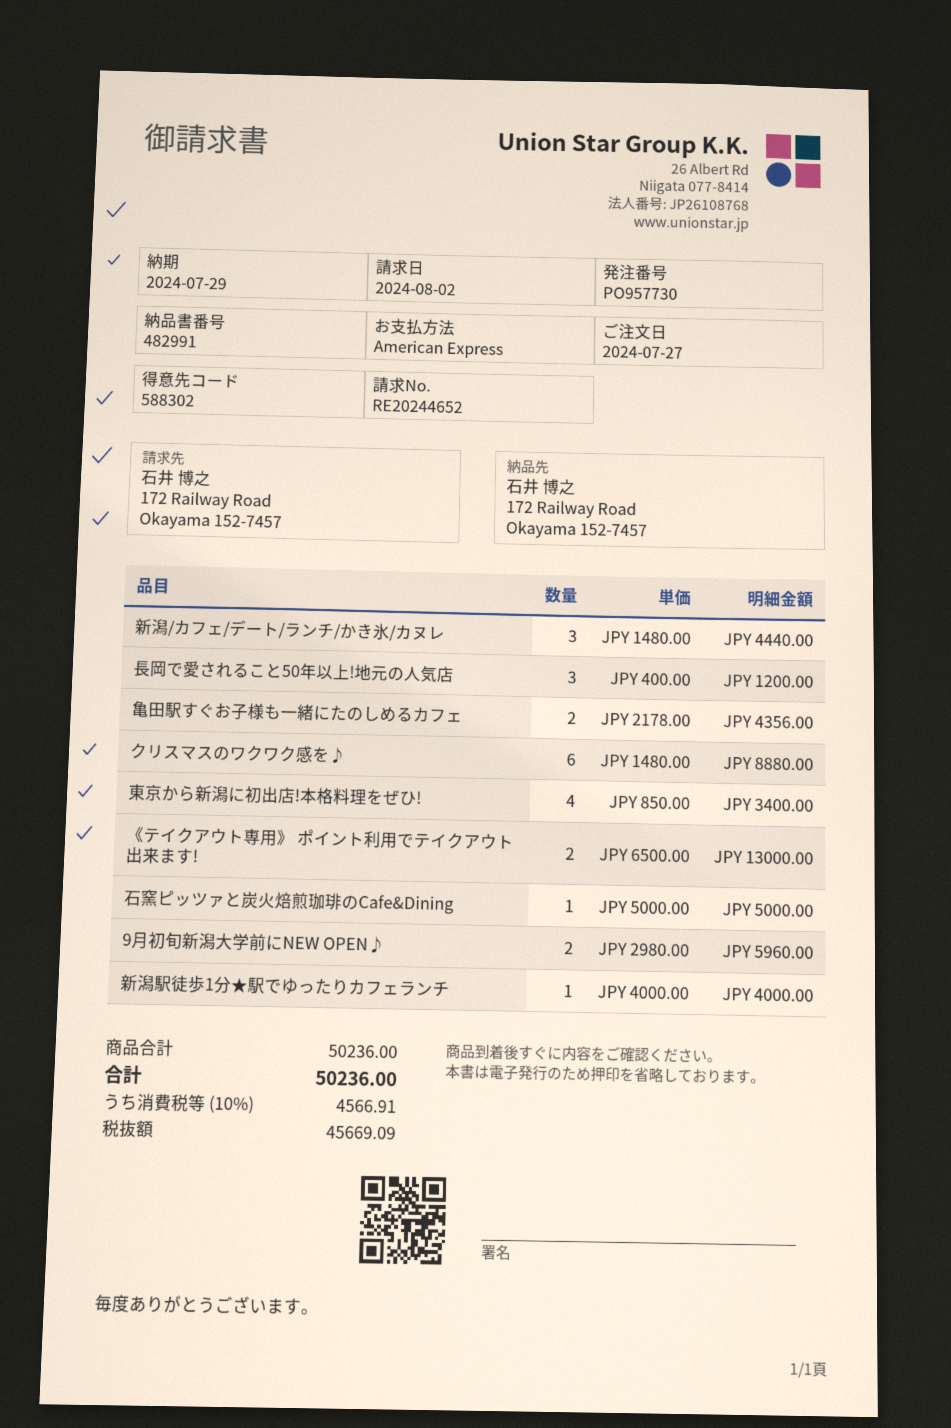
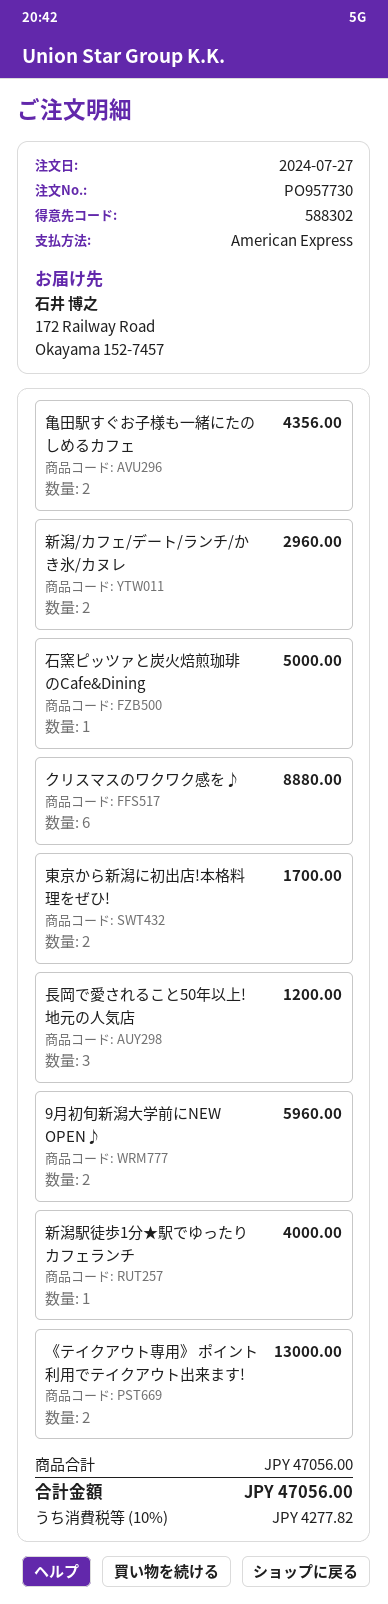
新潟/カフェ/デート/ランチ/かき氷/カヌレ: 3 for 4440.00 -> 2 for 2960.00
東京から新潟に初出店!本格料理をぜひ!: 4 for 3400.00 -> 2 for 1700.00
subtotal: 50236.00 -> 47056.00
tax: 10% = 4566.91 -> 10% = 4277.82
total: 50236.00 -> 47056.00

